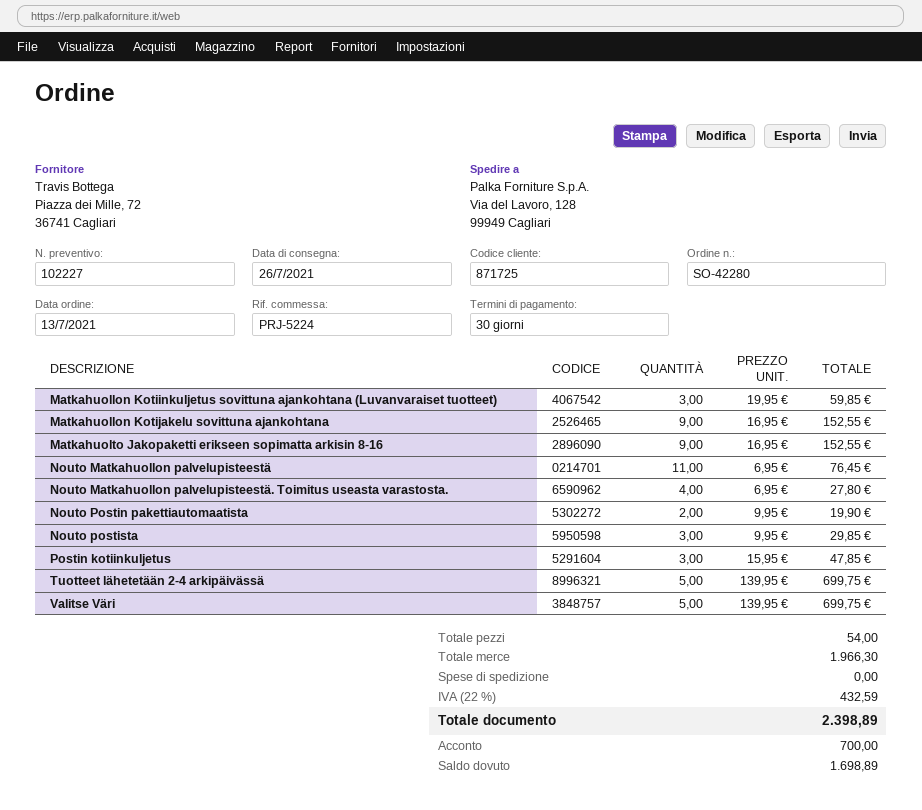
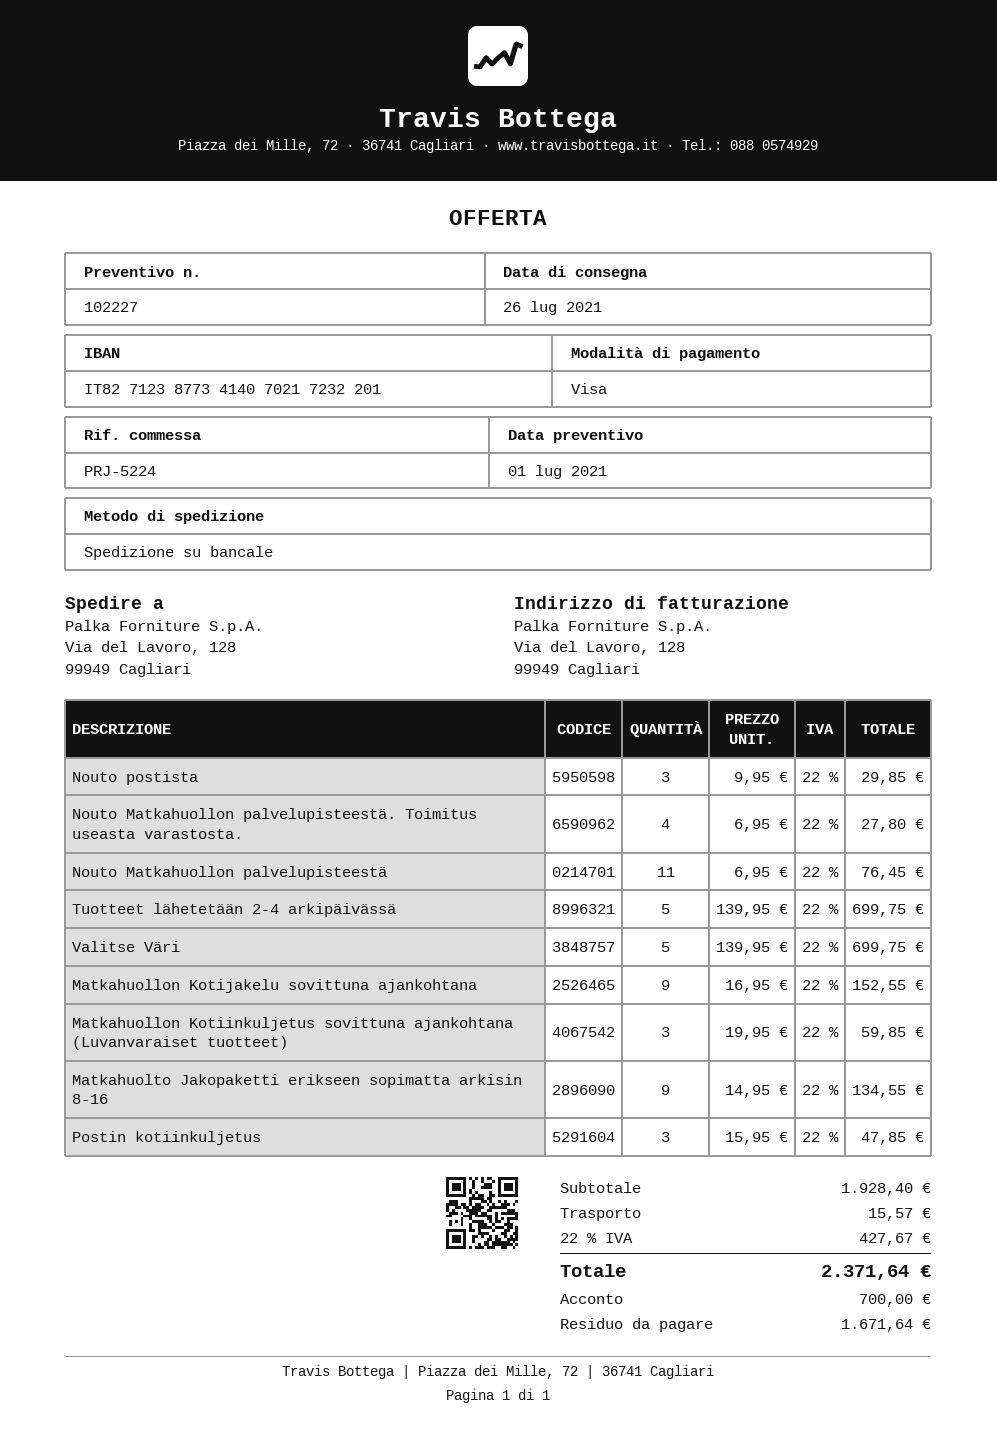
Matkahuolto Jakopaketti erikseen sopimatta arkisin 8-16: 9 x 16.95 = 152.55 -> 9 x 14.95 = 134.55
Nouto Postin pakettiautomaatista: 2 x 9.95 = 19.90 -> none
subtotal: 1966.30 -> 1928.40
shipping: 0.00 -> 15.57
tax: 22% = 432.59 -> 22% = 427.67
total: 2398.89 -> 2371.64
balance: 1698.89 -> 1671.64

